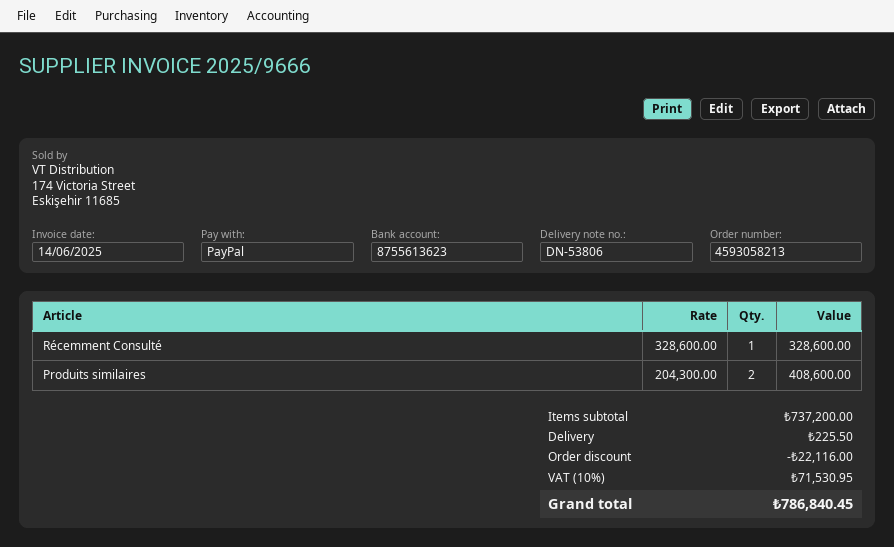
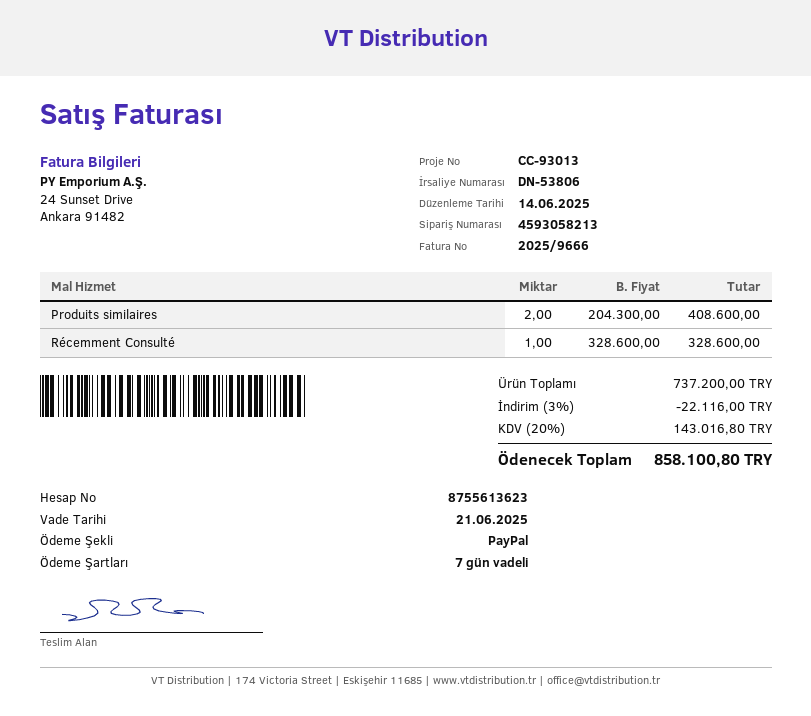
shipping: 225.50 -> none
tax: 10% = 71530.95 -> 20% = 143016.80
total: 786840.45 -> 858100.80

